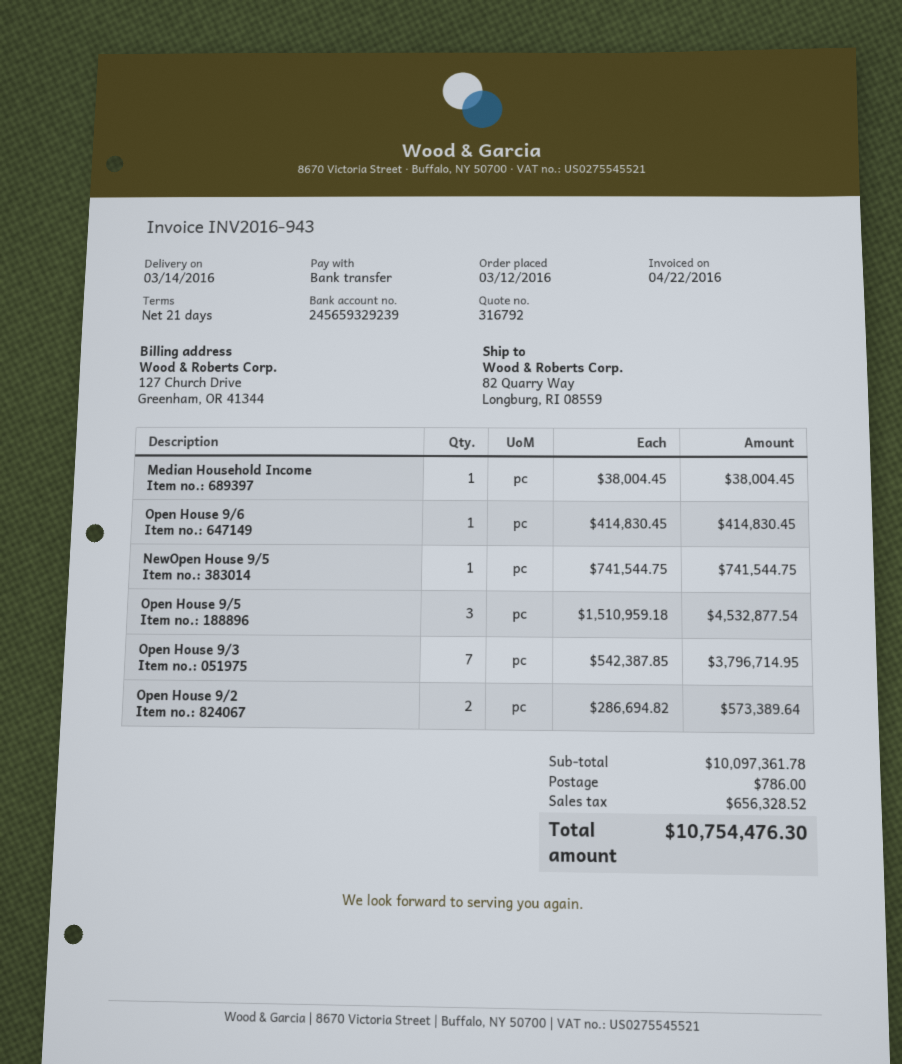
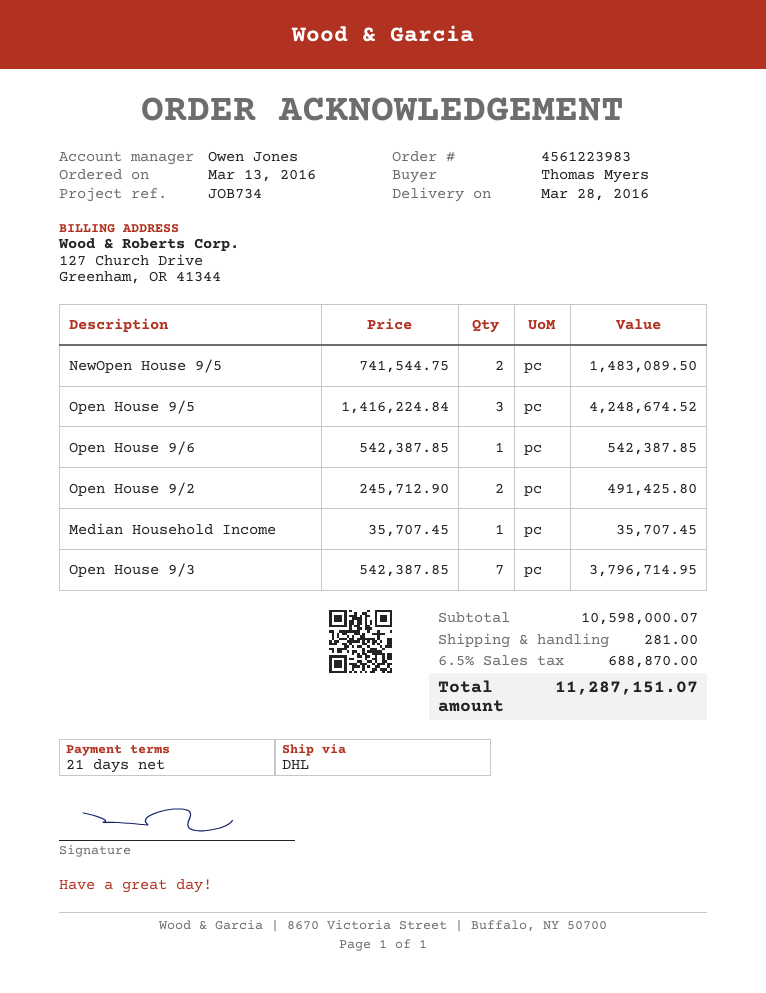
order date: 2016-03-12 -> 2016-03-13
delivery date: 2016-03-14 -> 2016-03-28
Median Household Income: 1 x 38004.45 = 38004.45 -> 1 x 35707.45 = 35707.45
Open House 9/6: 1 x 414830.45 = 414830.45 -> 1 x 542387.85 = 542387.85
NewOpen House 9/5: 1 x 741544.75 = 741544.75 -> 2 x 741544.75 = 1483089.50
Open House 9/5: 3 x 1510959.18 = 4532877.54 -> 3 x 1416224.84 = 4248674.52
Open House 9/2: 2 x 286694.82 = 573389.64 -> 2 x 245712.90 = 491425.80
subtotal: 10097361.78 -> 10598000.07
shipping: 786.00 -> 281.00
tax: 656328.52 -> 688870.00
total: 10754476.30 -> 11287151.07

